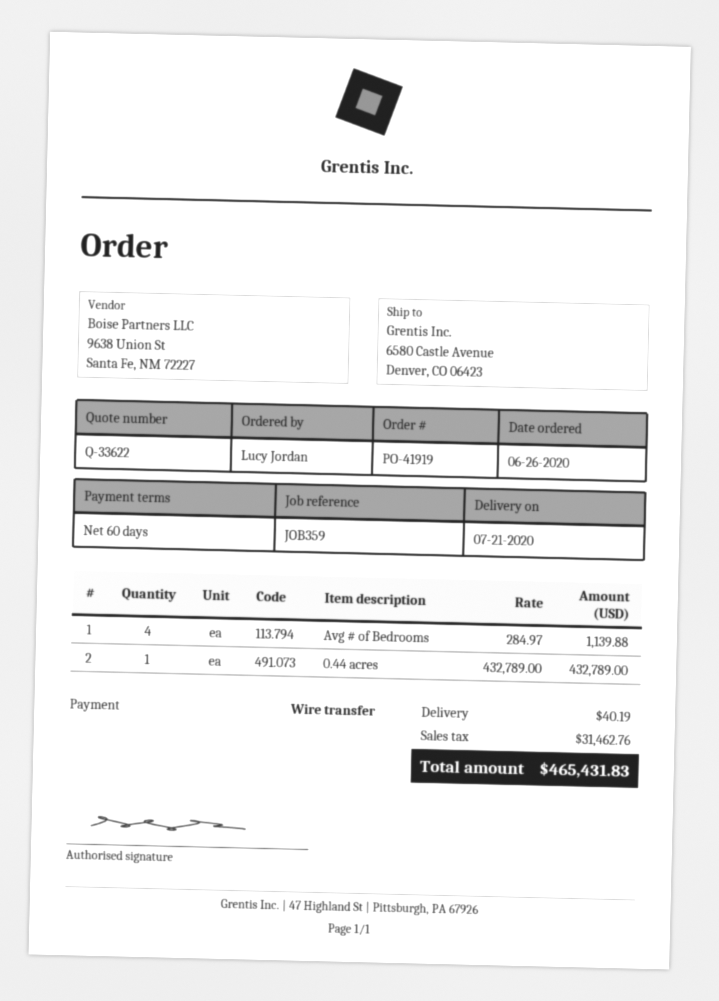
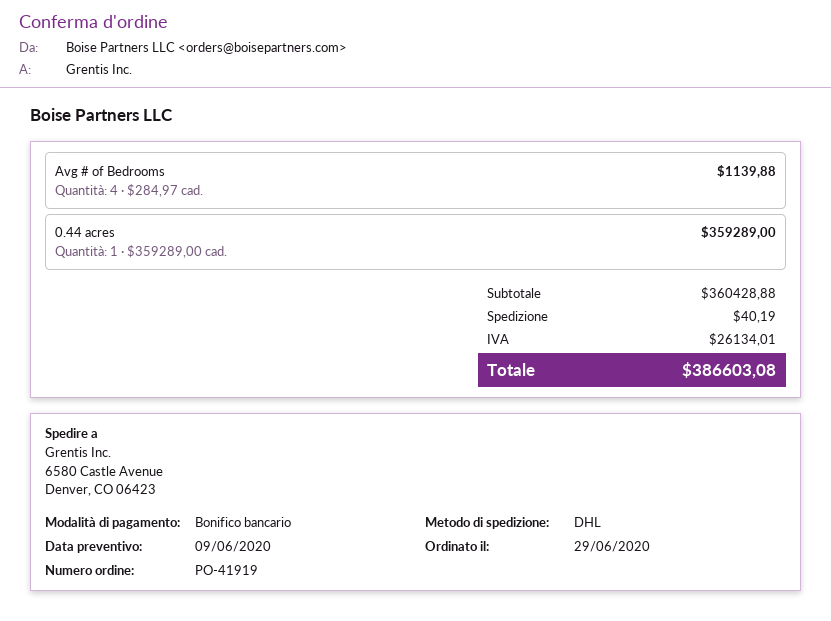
order date: 2020-06-26 -> 2020-06-29
0.44 acres: 1 x 432789.00 = 432789.00 -> 1 x 359289.00 = 359289.00
tax: 31462.76 -> 26134.01
total: 465431.83 -> 386603.08

